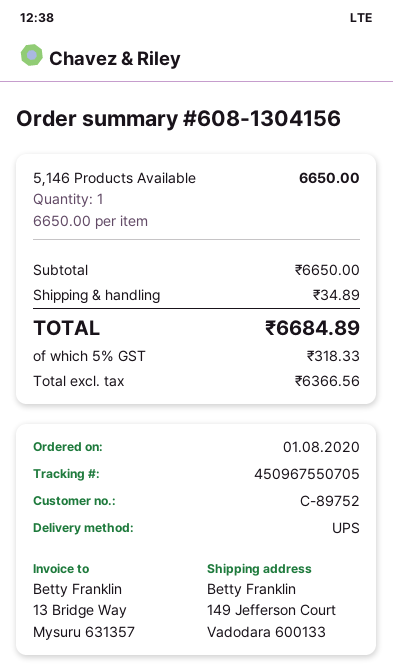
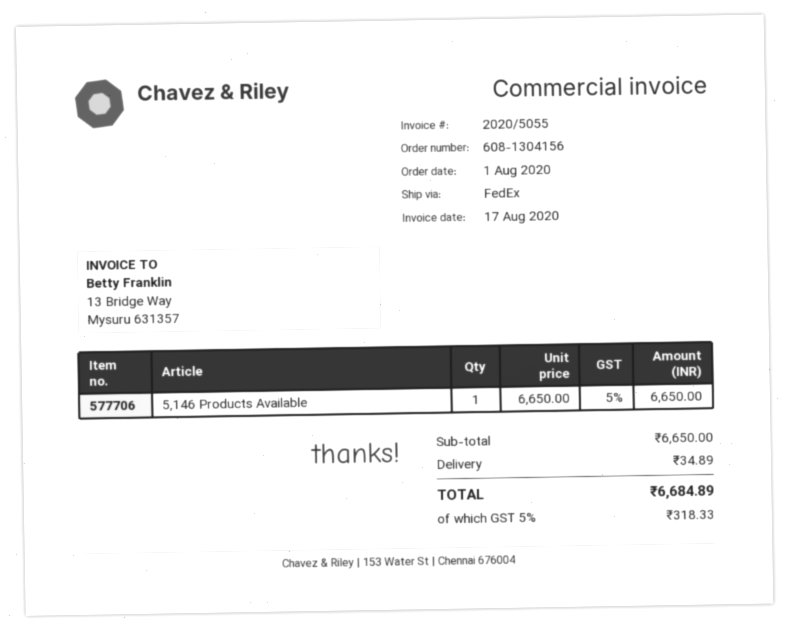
shipping method: UPS -> FedEx

